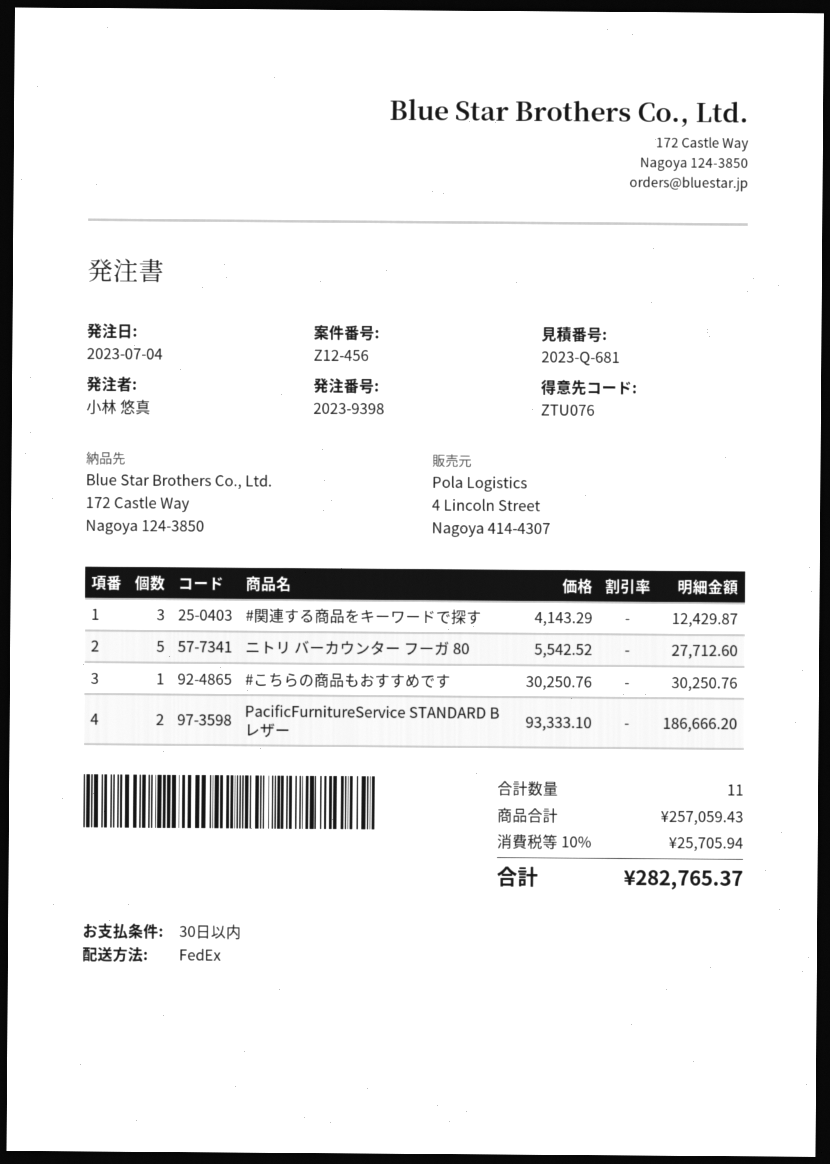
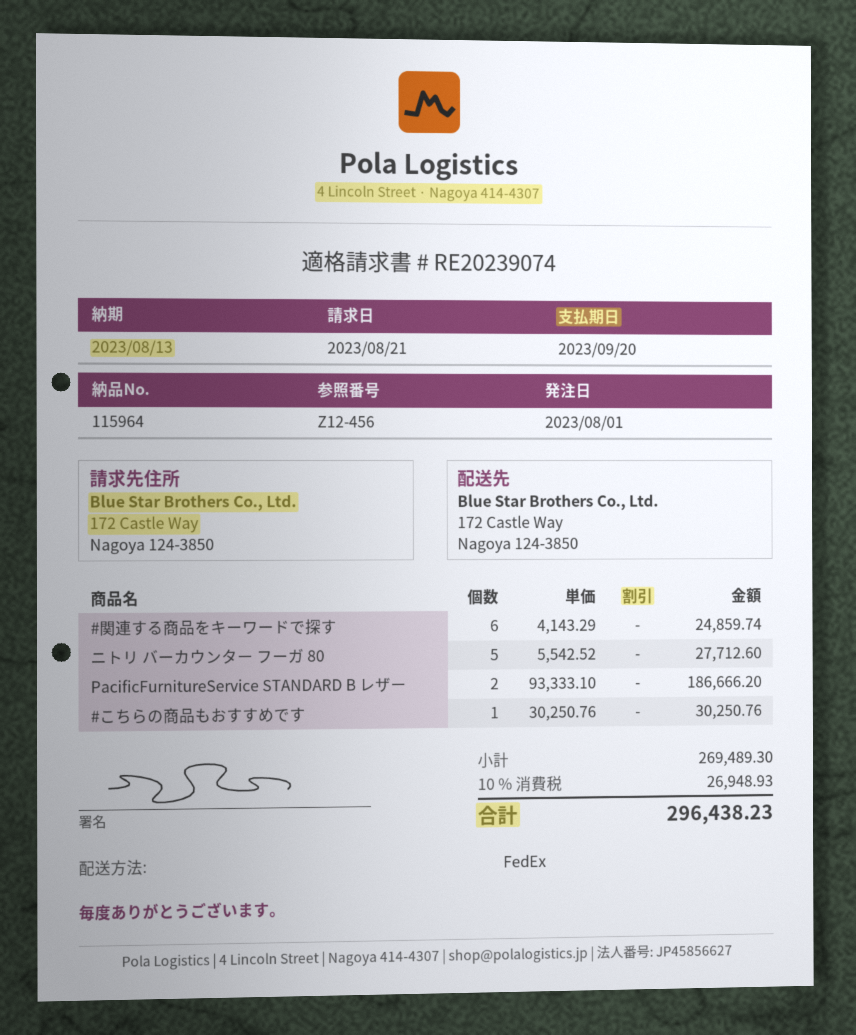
order date: 2023-07-04 -> 2023-08-01
#関連する商品をキーワードで探す: 3 x 4143.29 = 12429.87 -> 6 x 4143.29 = 24859.74
subtotal: 257059.43 -> 269489.30
tax: 10% = 25705.94 -> 10% = 26948.93
total: 282765.37 -> 296438.23

